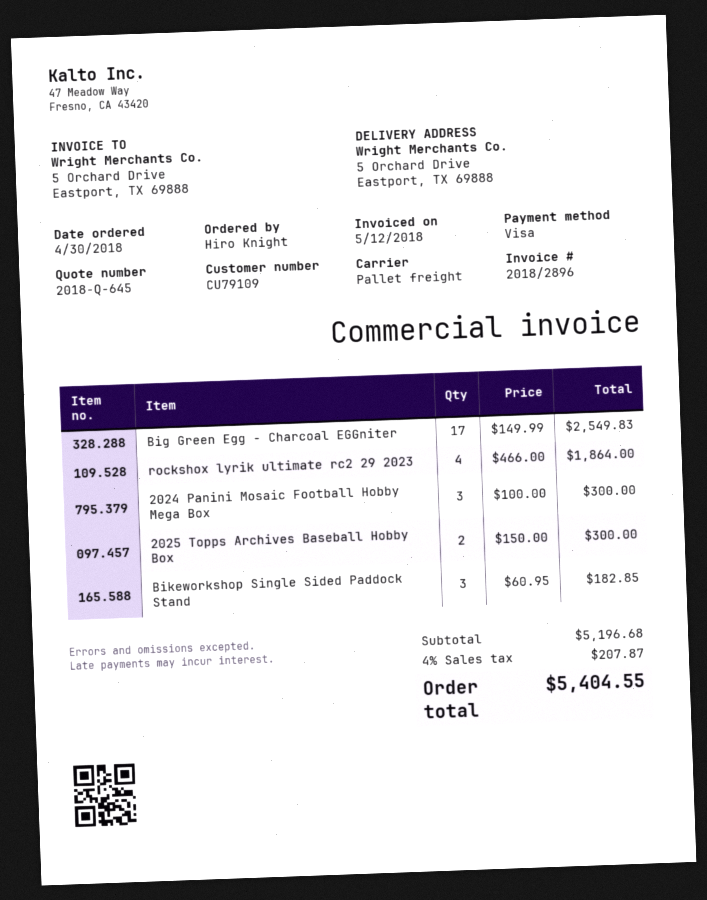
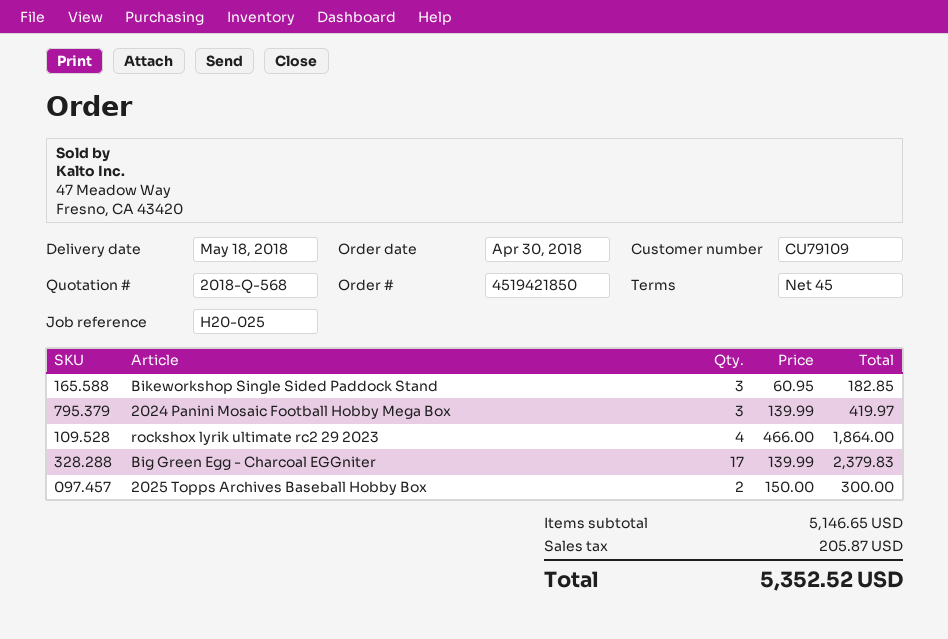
quote number: 2018-Q-645 -> 2018-Q-568
Big Green Egg - Charcoal EGGniter: 17 x 149.99 = 2549.83 -> 17 x 139.99 = 2379.83
2024 Panini Mosaic Football Hobby Mega Box: 3 x 100.00 = 300.00 -> 3 x 139.99 = 419.97
subtotal: 5196.68 -> 5146.65
tax: 207.87 -> 205.87
total: 5404.55 -> 5352.52

